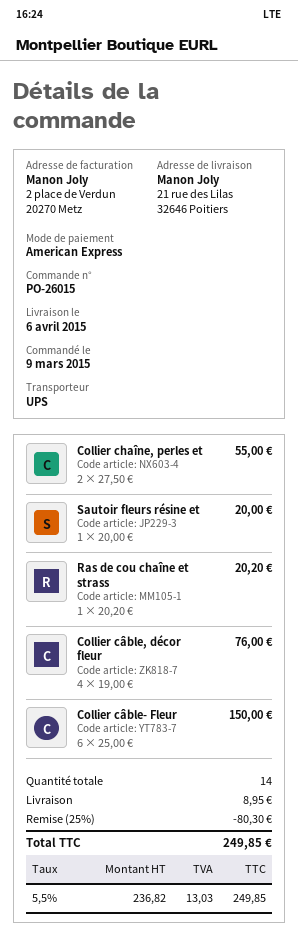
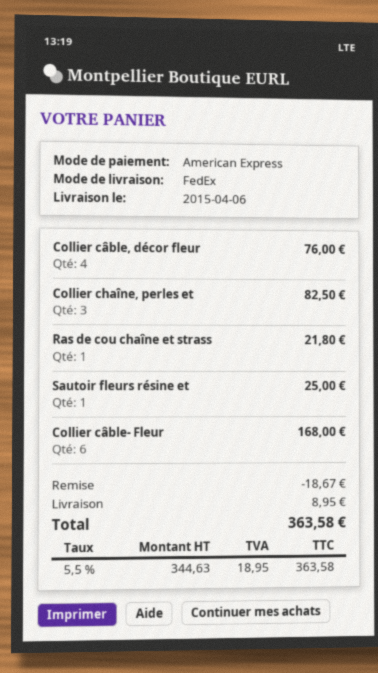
shipping method: UPS -> FedEx
Collier chaîne, perles et: 2 for 55.00 -> 3 for 82.50
Sautoir fleurs résine et: 1 for 20.00 -> 1 for 25.00
Ras de cou chaîne et strass: 1 for 20.20 -> 1 for 21.80
Collier câble- Fleur: 6 for 150.00 -> 6 for 168.00
discount: 80.30 -> 18.67
net: 236.82 -> 344.63
tax: 5.5% = 13.03 -> 5.5% = 18.95
total: 249.85 -> 363.58

